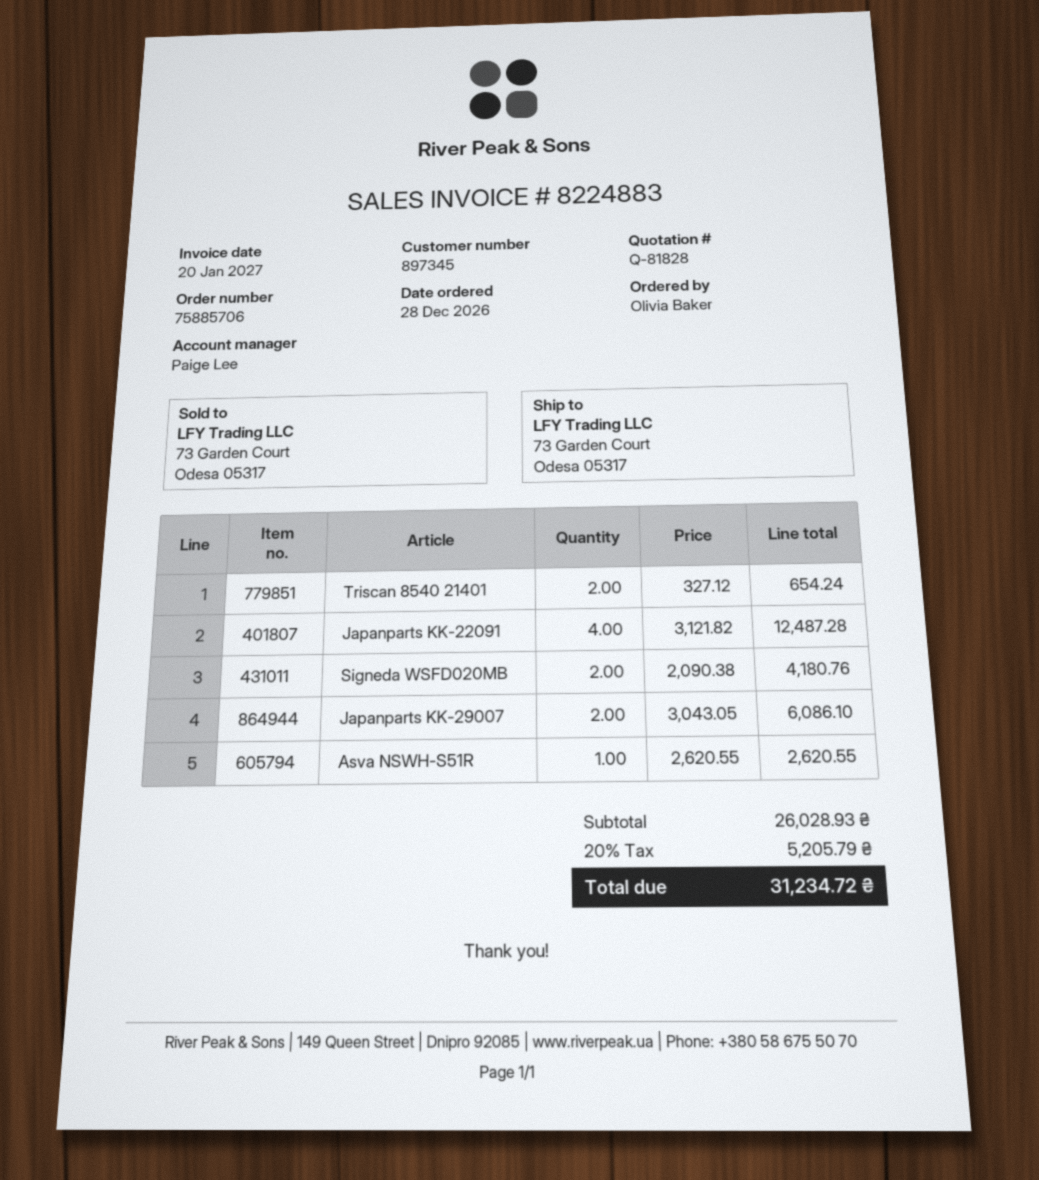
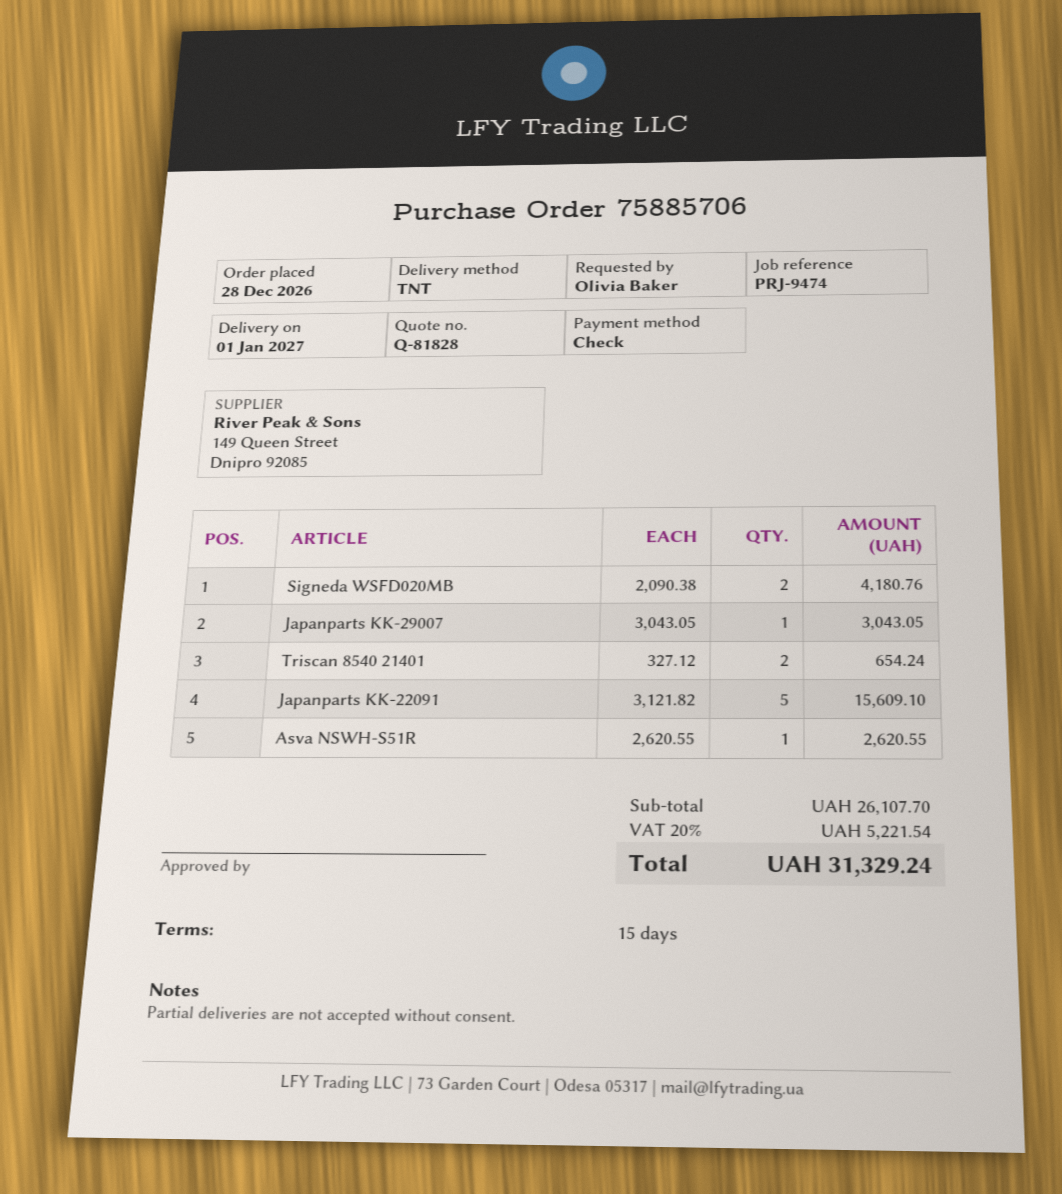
Japanparts KK-22091: 4 x 3121.82 = 12487.28 -> 5 x 3121.82 = 15609.10
Japanparts KK-29007: 2 x 3043.05 = 6086.10 -> 1 x 3043.05 = 3043.05
subtotal: 26028.93 -> 26107.70
tax: 20% = 5205.79 -> 20% = 5221.54
total: 31234.72 -> 31329.24

